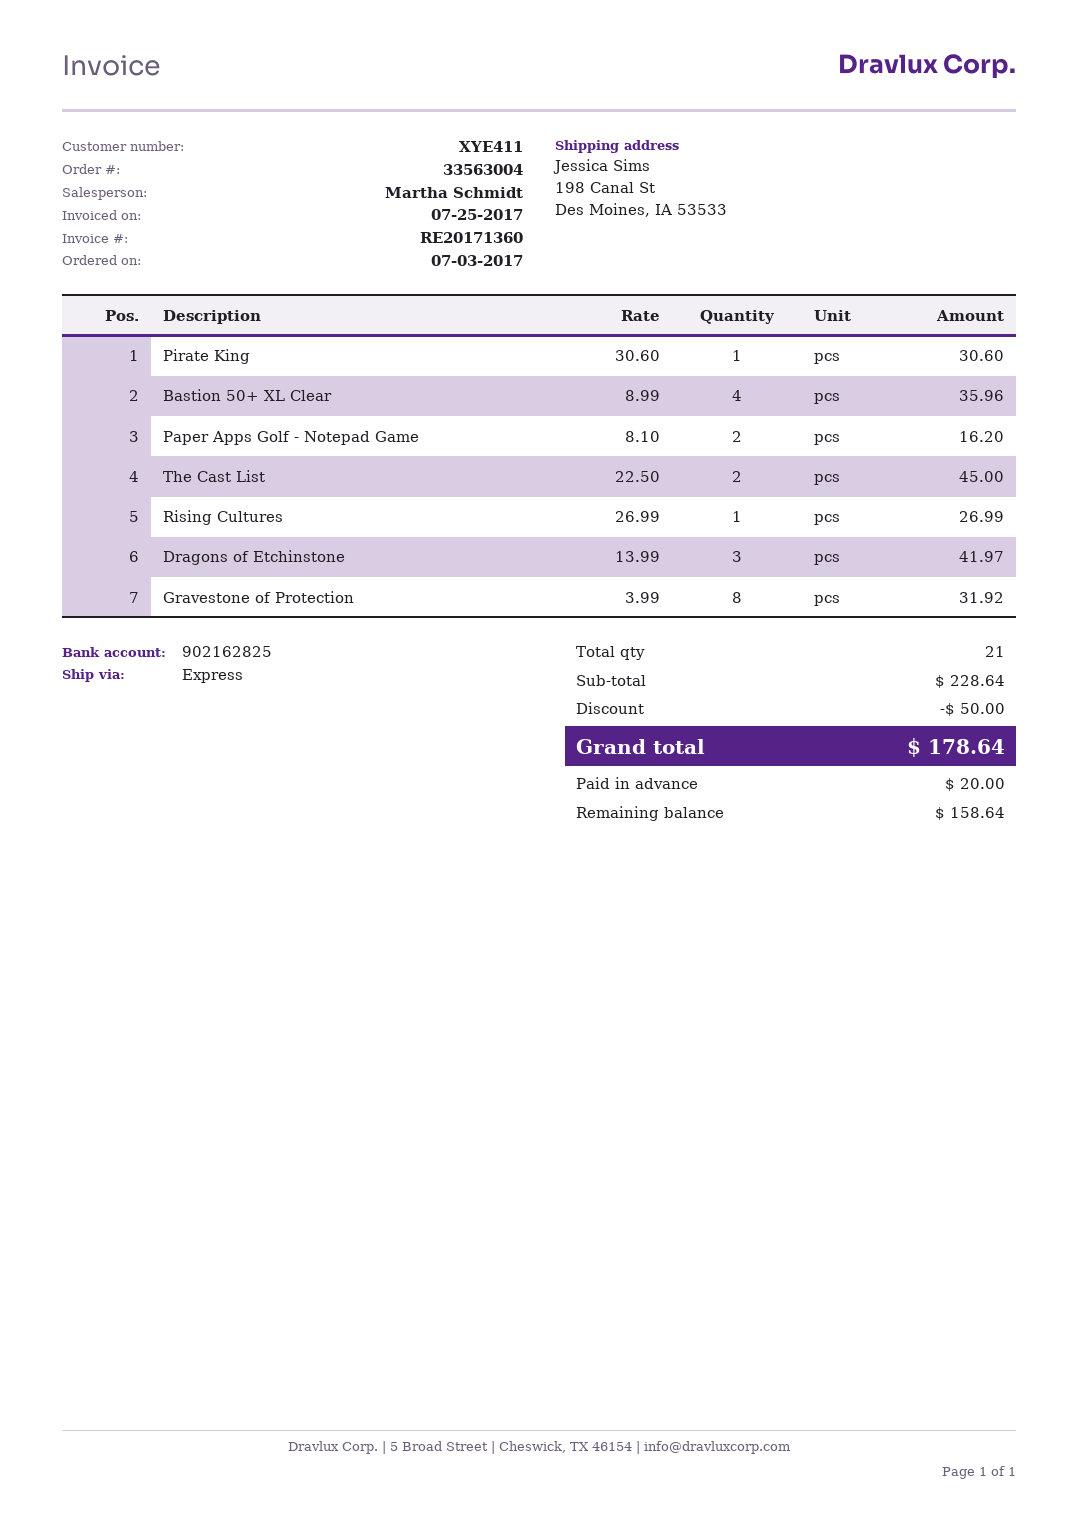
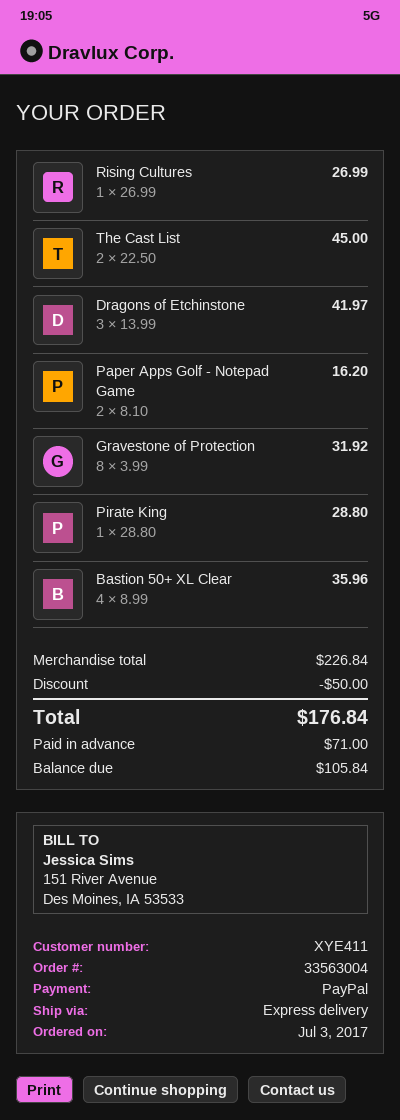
Pirate King: 1 x 30.60 = 30.60 -> 1 x 28.80 = 28.80
subtotal: 228.64 -> 226.84
total: 178.64 -> 176.84
deposit: 20.00 -> 71.00
balance: 158.64 -> 105.84

